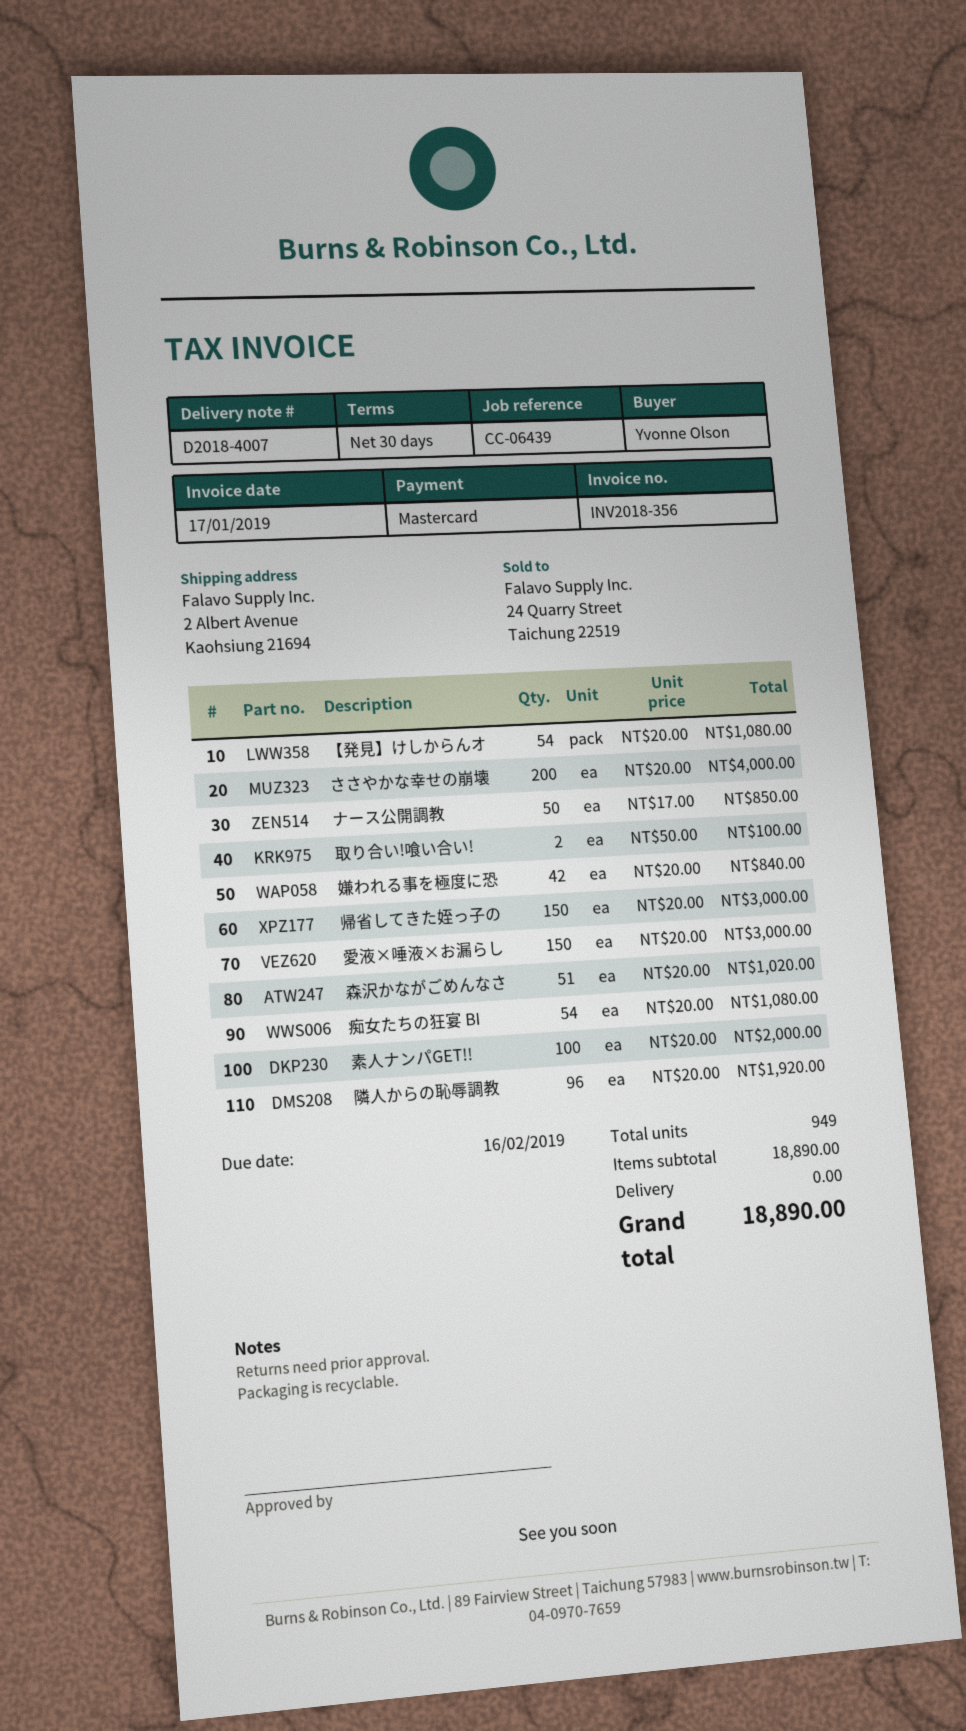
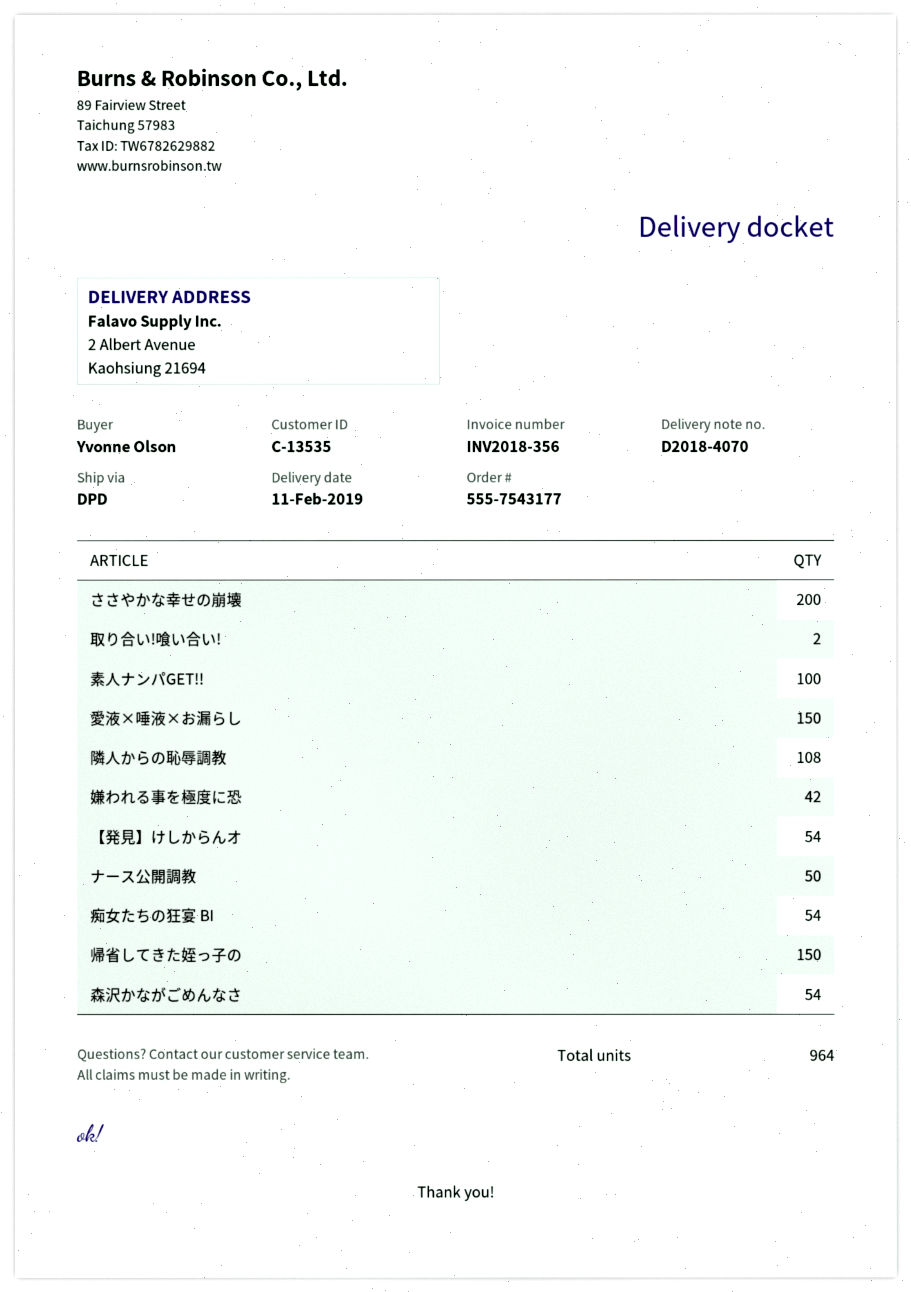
delivery note number: D2018-4007 -> D2018-4070
森沢かながごめんなさ: 51 -> 54
隣人からの恥辱調教: 96 -> 108
total quantity: 949 -> 964

